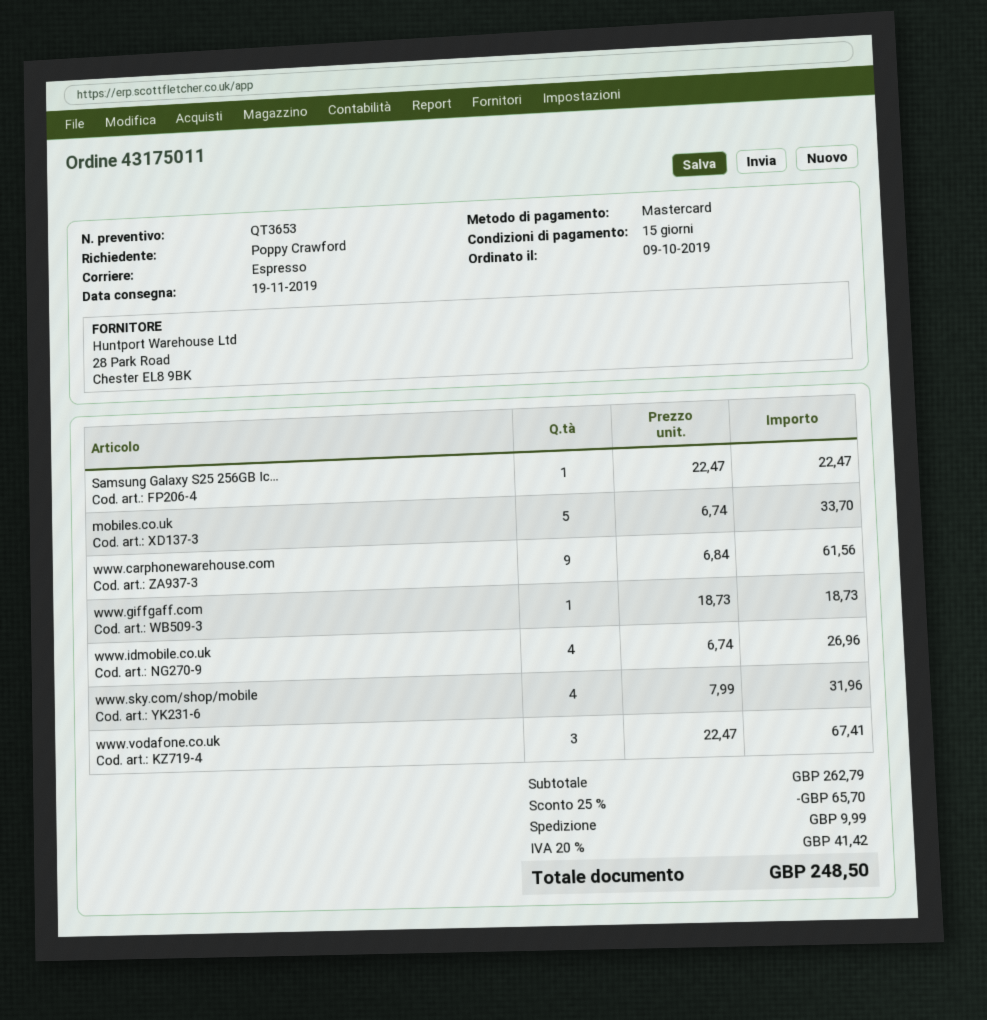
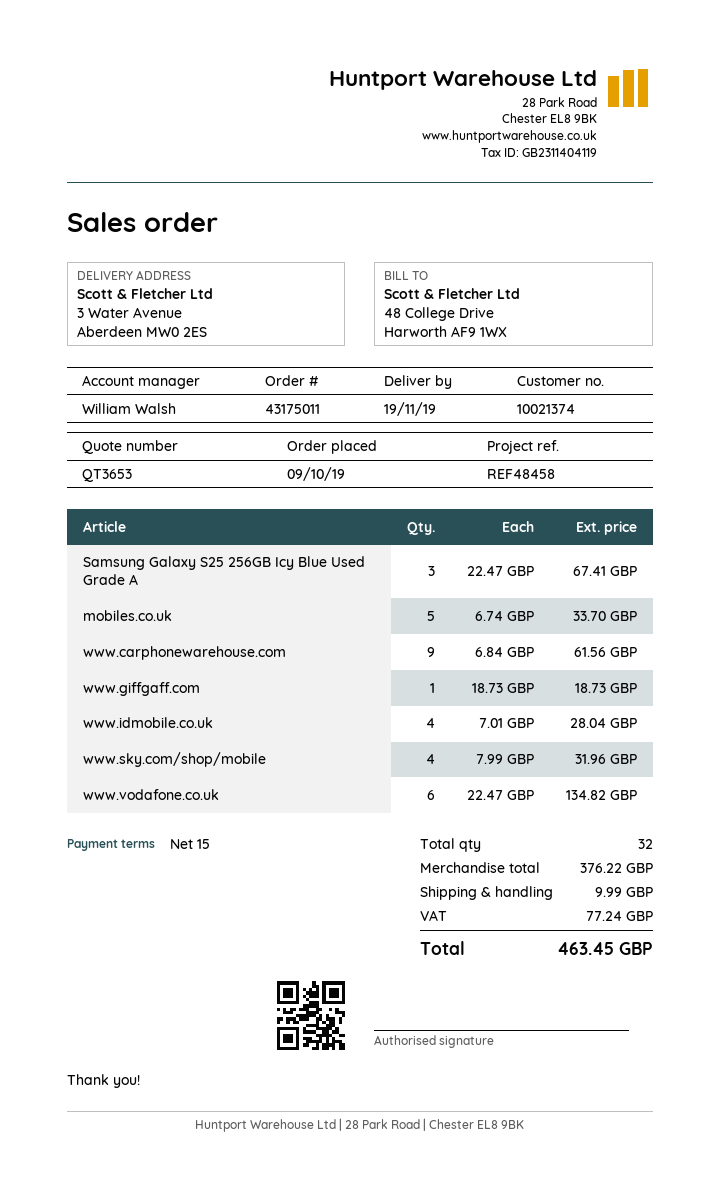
Samsung Galaxy S25 256GB Ic...: 1 x 22.47 = 22.47 -> 3 x 22.47 = 67.41
www.idmobile.co.uk: 4 x 6.74 = 26.96 -> 4 x 7.01 = 28.04
www.vodafone.co.uk: 3 x 22.47 = 67.41 -> 6 x 22.47 = 134.82
subtotal: 262.79 -> 376.22
discount: 25% = 65.70 -> none
tax: 41.42 -> 77.24
total: 248.50 -> 463.45

